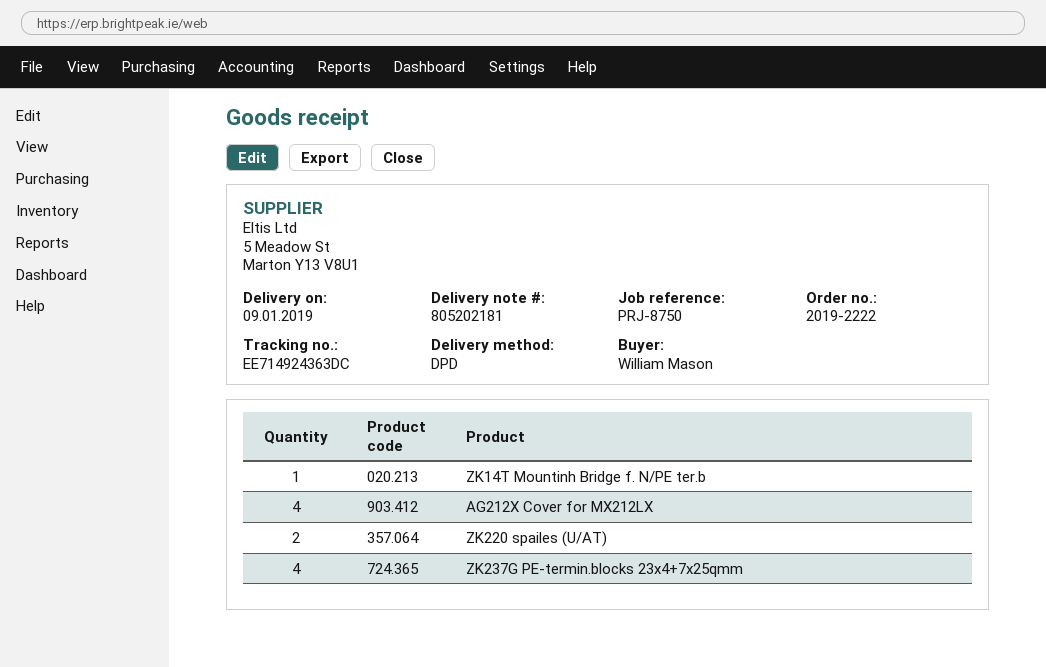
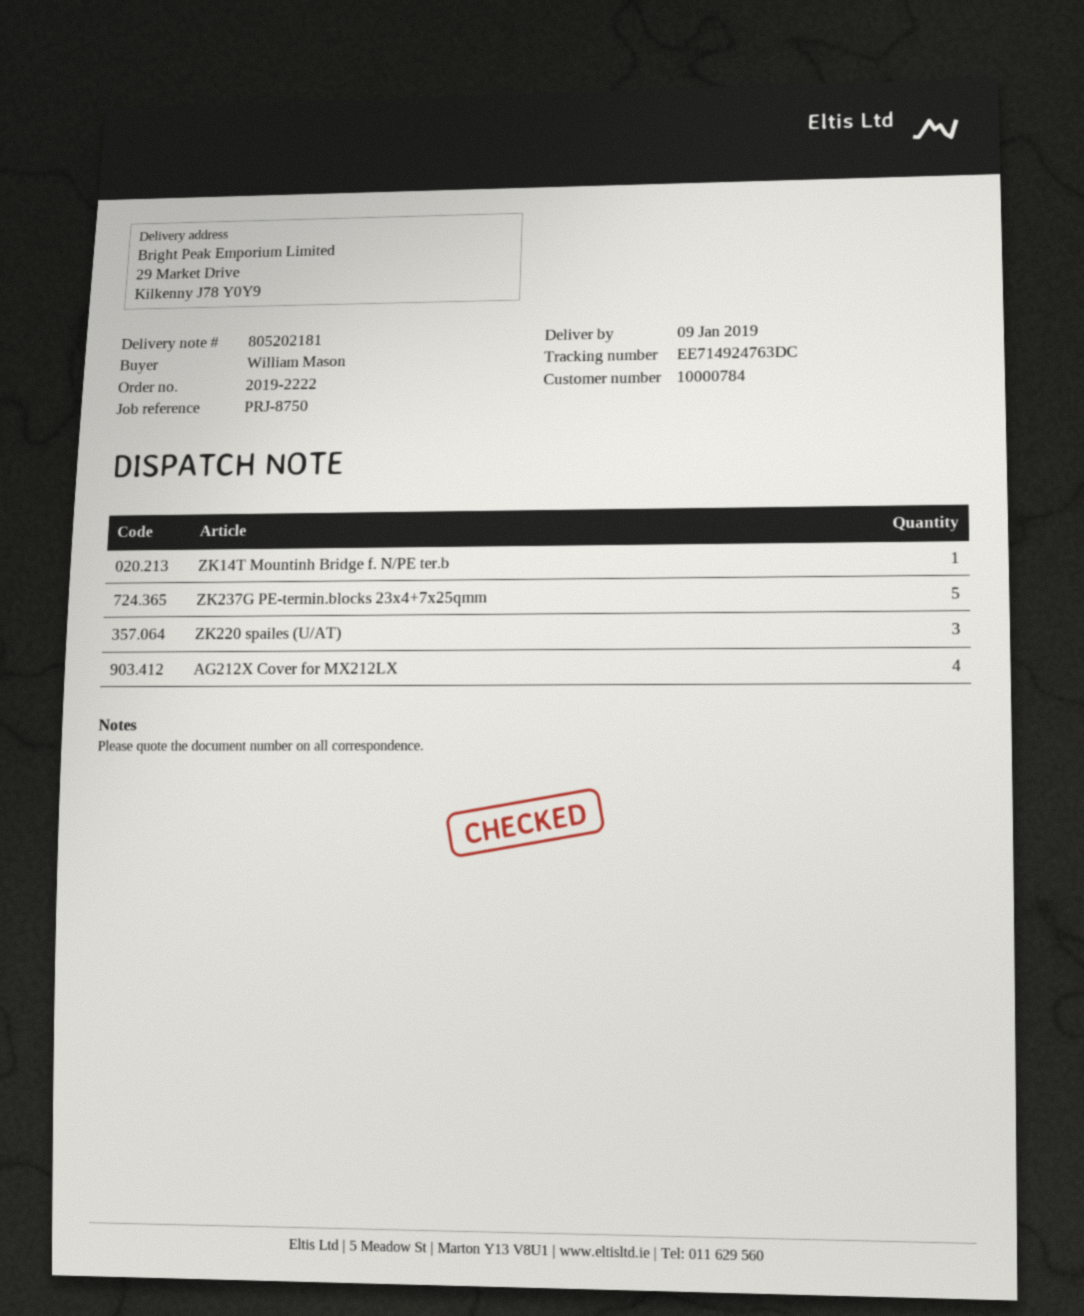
tracking number: EE714924363DC -> EE714924763DC
ZK220 spailes (U/AT): 2 -> 3
ZK237G PE-termin.blocks 23x4+7x25qmm: 4 -> 5

